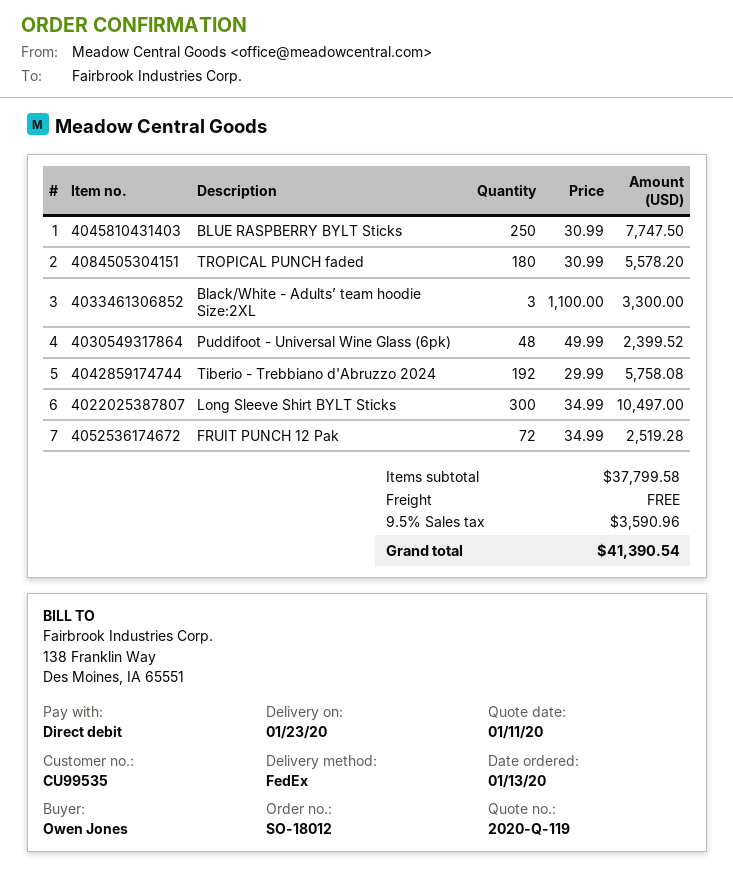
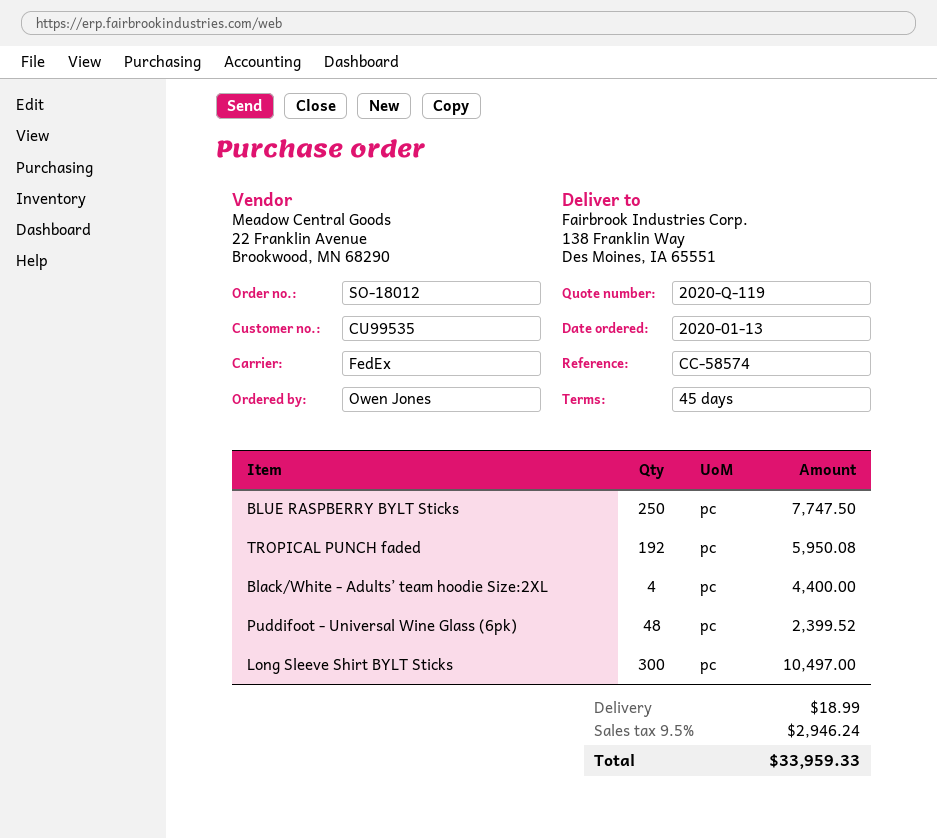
TROPICAL PUNCH faded: 180 for 5578.20 -> 192 for 5950.08
Black/White - Adults’ team hoodie Size:2XL: 3 for 3300.00 -> 4 for 4400.00
Tiberio - Trebbiano d'Abruzzo 2024: 192 for 5758.08 -> none
FRUIT PUNCH 12 Pak: 72 for 2519.28 -> none
shipping: 0.00 -> 18.99
tax: 9.5% = 3590.96 -> 9.5% = 2946.24
total: 41390.54 -> 33959.33

